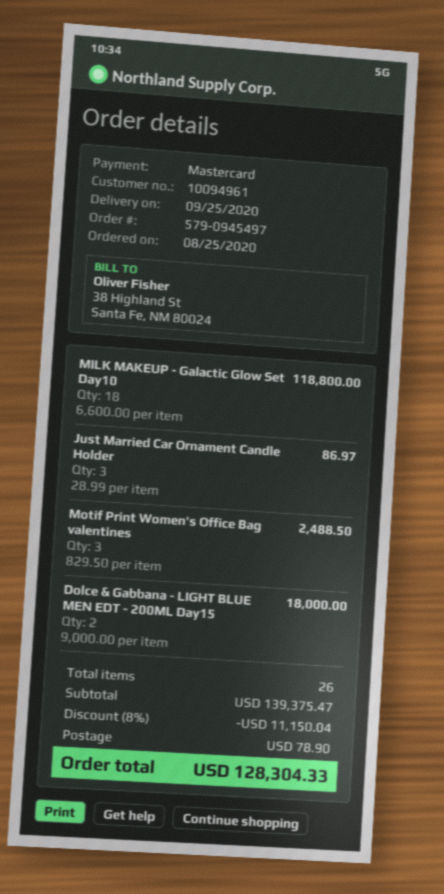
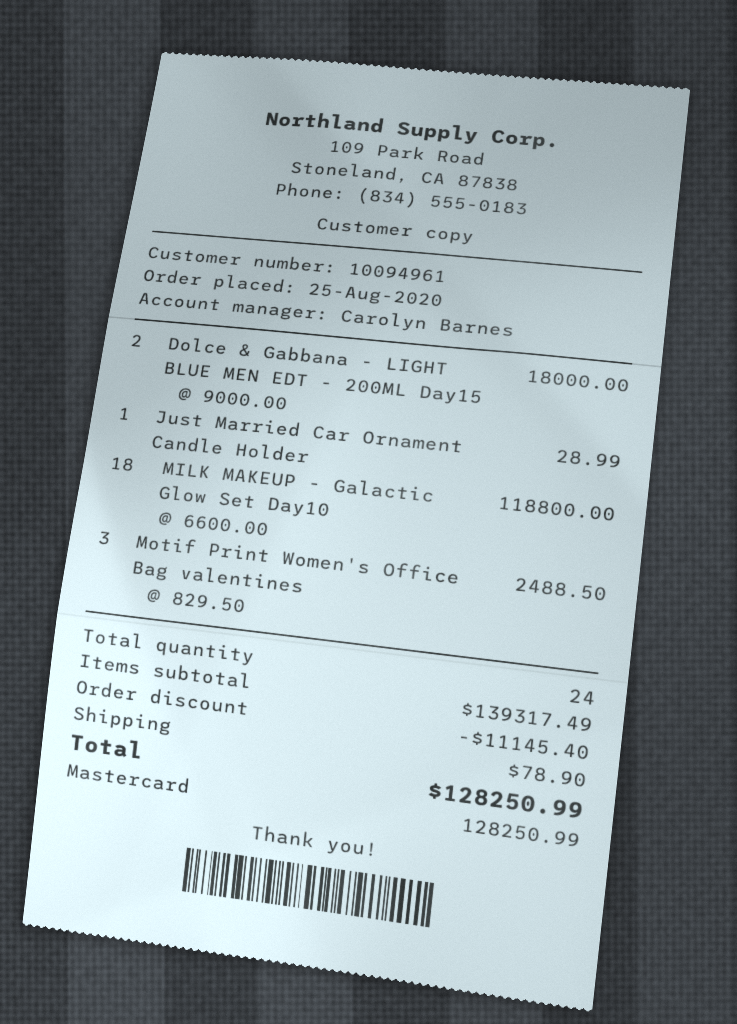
Just Married Car Ornament Candle Holder: 3 x 28.99 = 86.97 -> 1 x 28.99 = 28.99
total quantity: 26 -> 24
subtotal: 139375.47 -> 139317.49
discount: 11150.04 -> 11145.40
total: 128304.33 -> 128250.99

